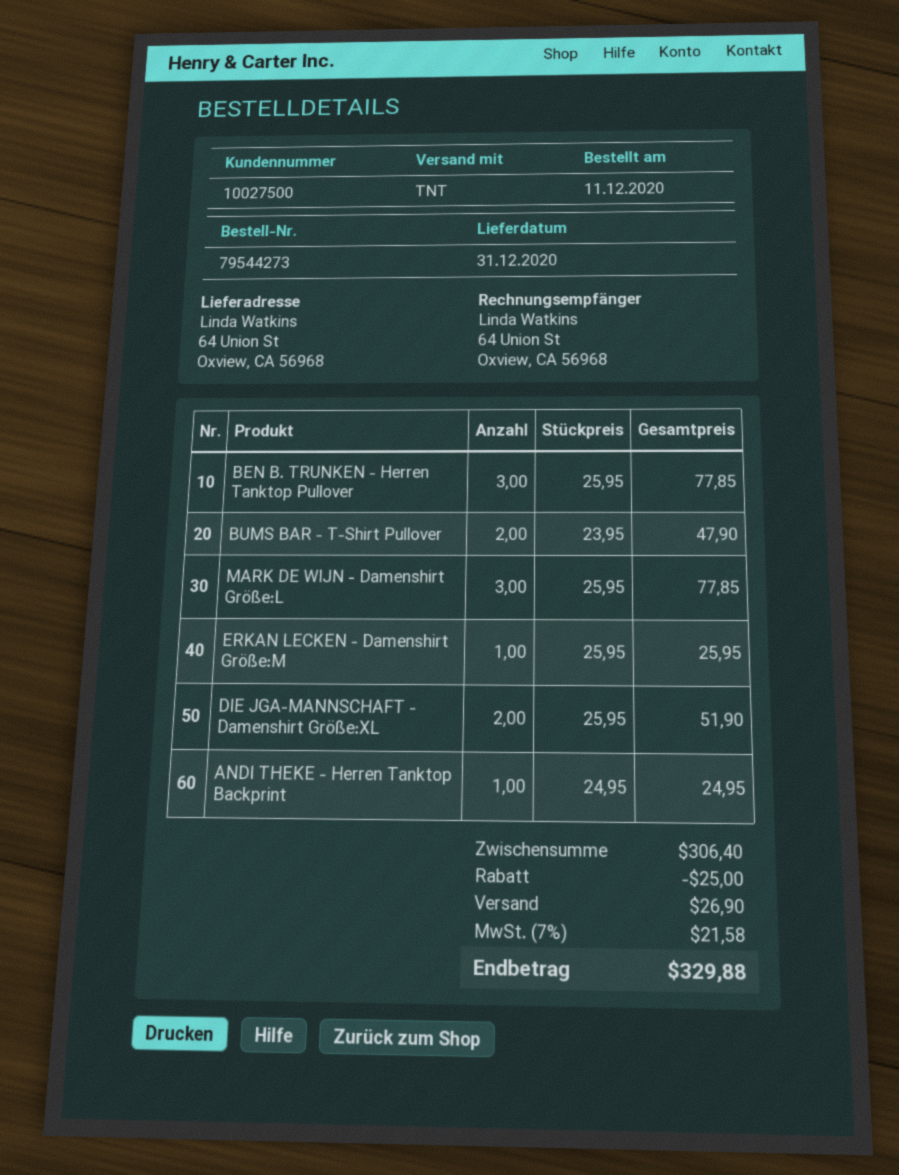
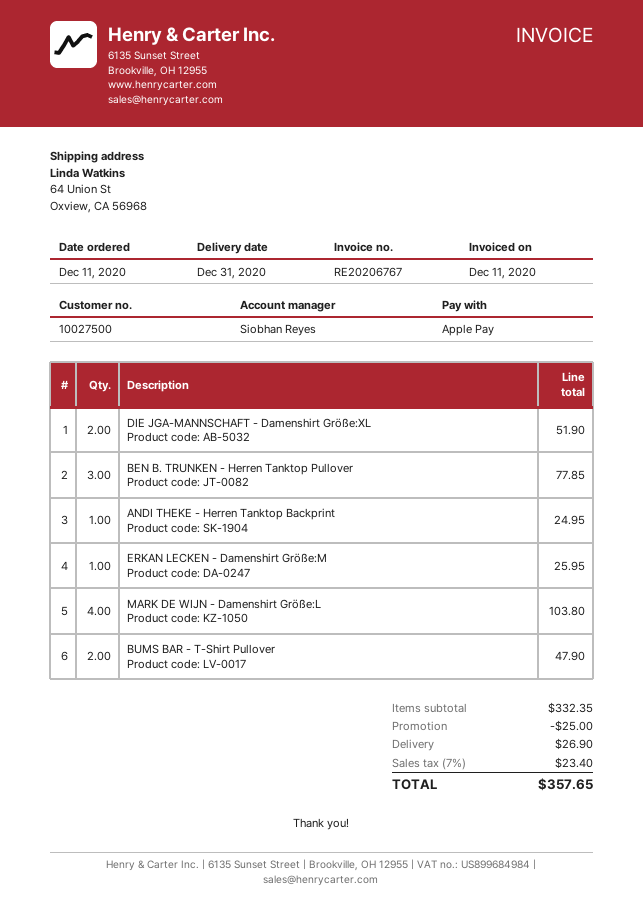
MARK DE WIJN - Damenshirt Größe:L: 3 for 77.85 -> 4 for 103.80
subtotal: 306.40 -> 332.35
tax: 7% = 21.58 -> 7% = 23.40
total: 329.88 -> 357.65

